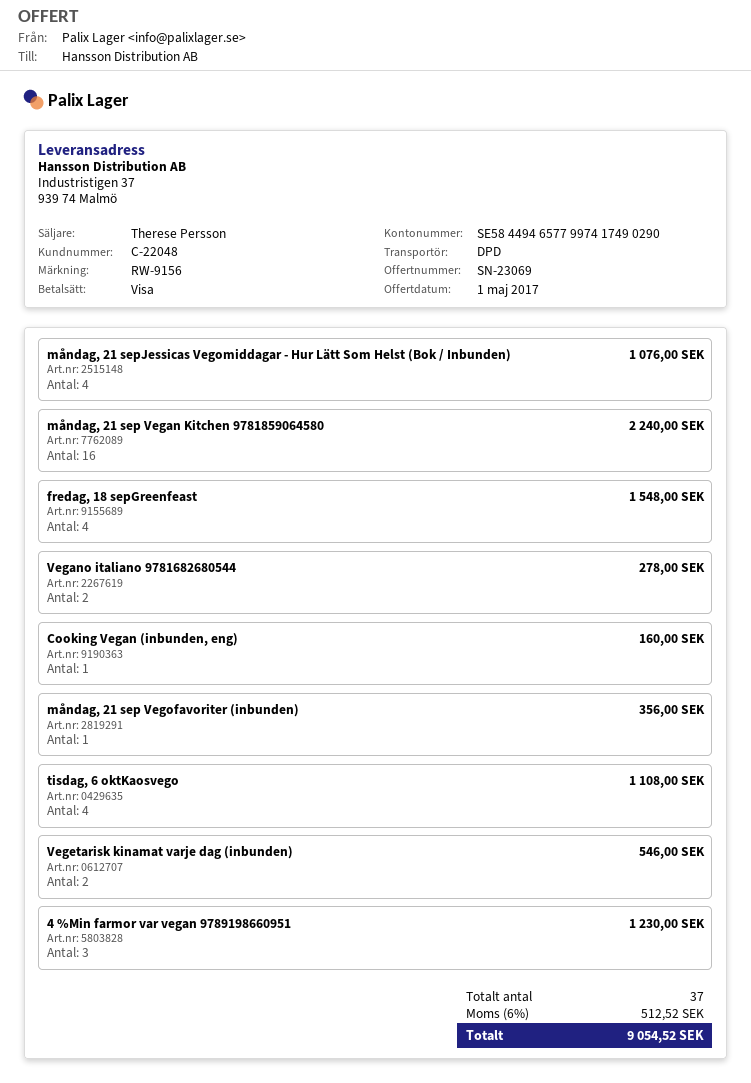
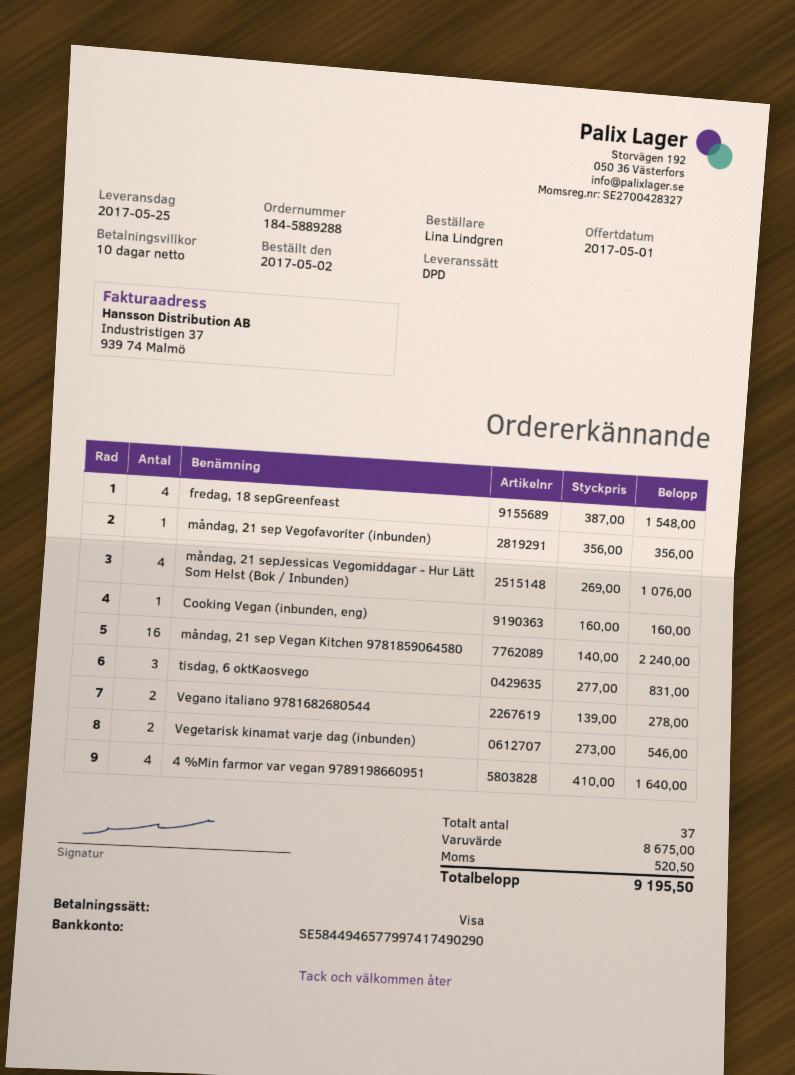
tisdag, 6 oktKaosvego: 4 for 1108.00 -> 3 for 831.00
4 %Min farmor var vegan 9789198660951: 3 for 1230.00 -> 4 for 1640.00
tax: 512.52 -> 520.50
total: 9054.52 -> 9195.50

